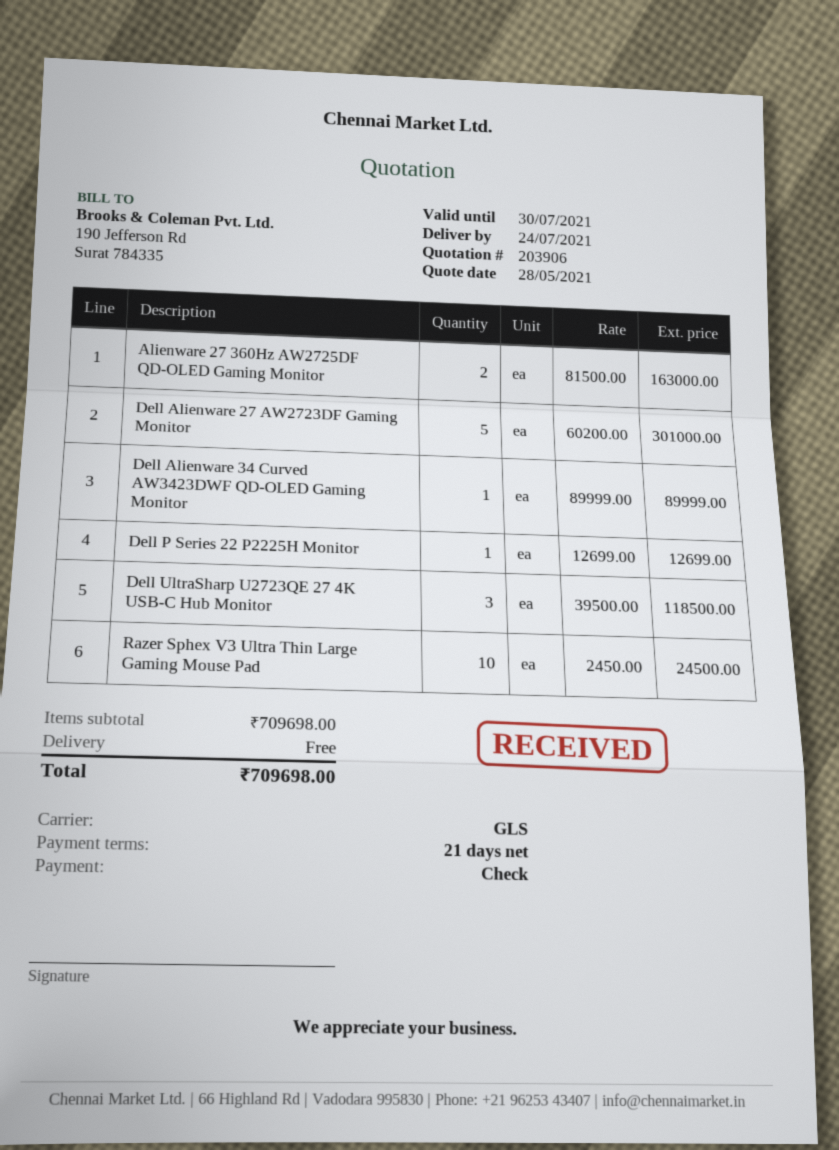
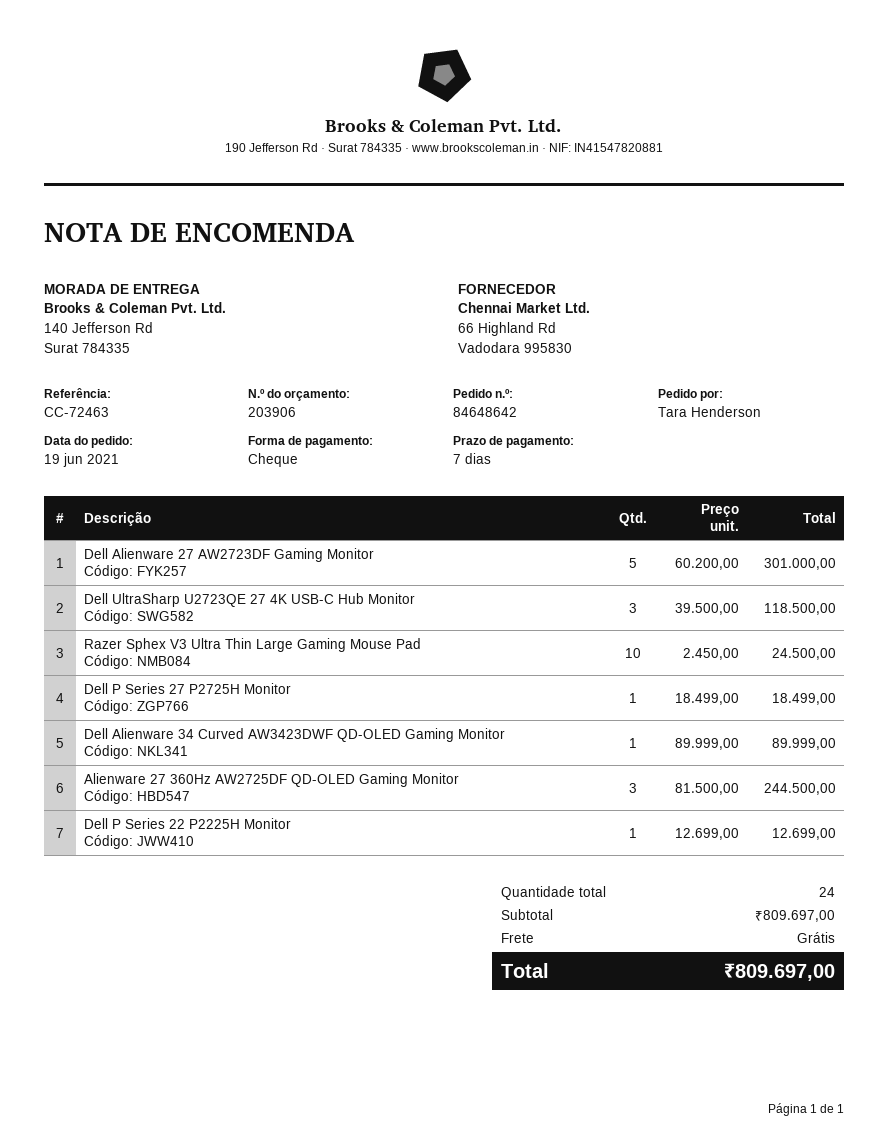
payment terms: 21 days -> 7 days
Alienware 27 360Hz AW2725DF QD-OLED Gaming Monitor: 2 x 81500.00 = 163000.00 -> 3 x 81500.00 = 244500.00
Dell P Series 27 P2725H Monitor: none -> 1 x 18499.00 = 18499.00
subtotal: 709698.00 -> 809697.00
total: 709698.00 -> 809697.00

